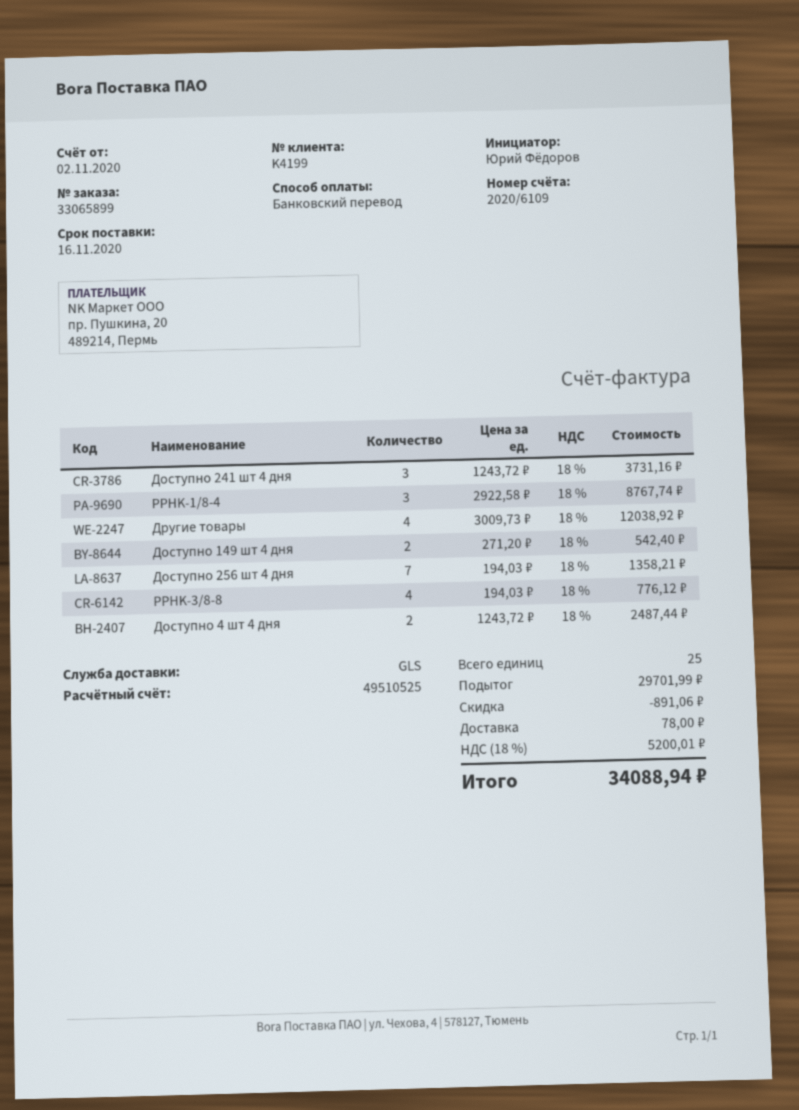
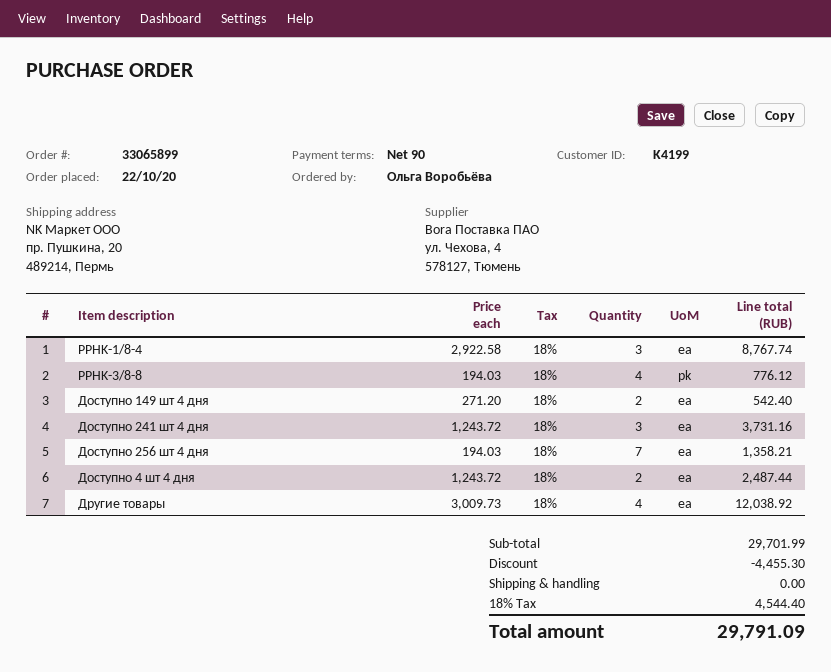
ordered by: Юрий Фёдоров -> Ольга Воробьёва
discount: 891.06 -> 4455.30
shipping: 78.00 -> 0.00
tax: 18% = 5200.01 -> 18% = 4544.40
total: 34088.94 -> 29791.09

